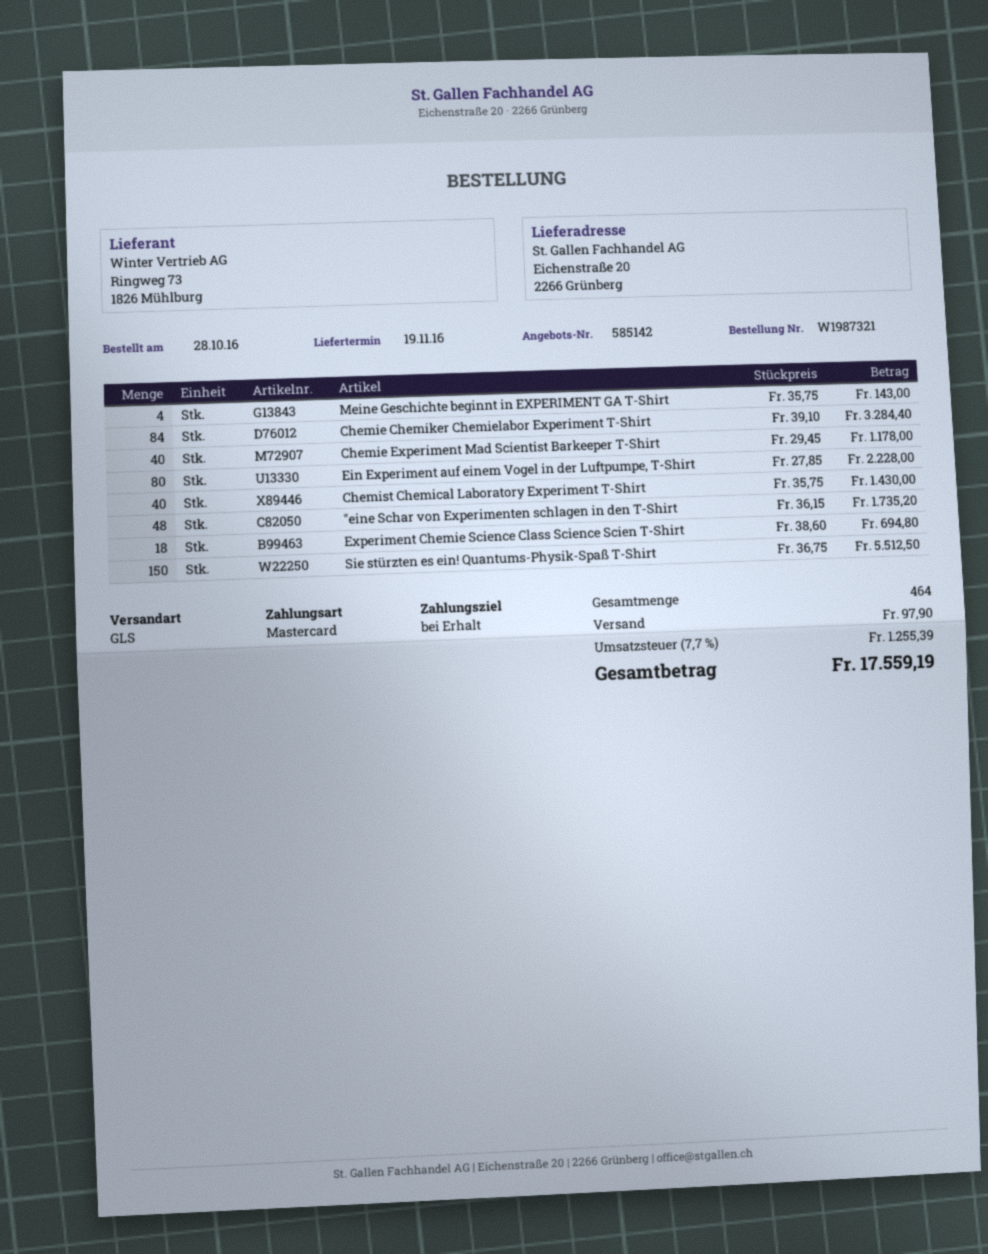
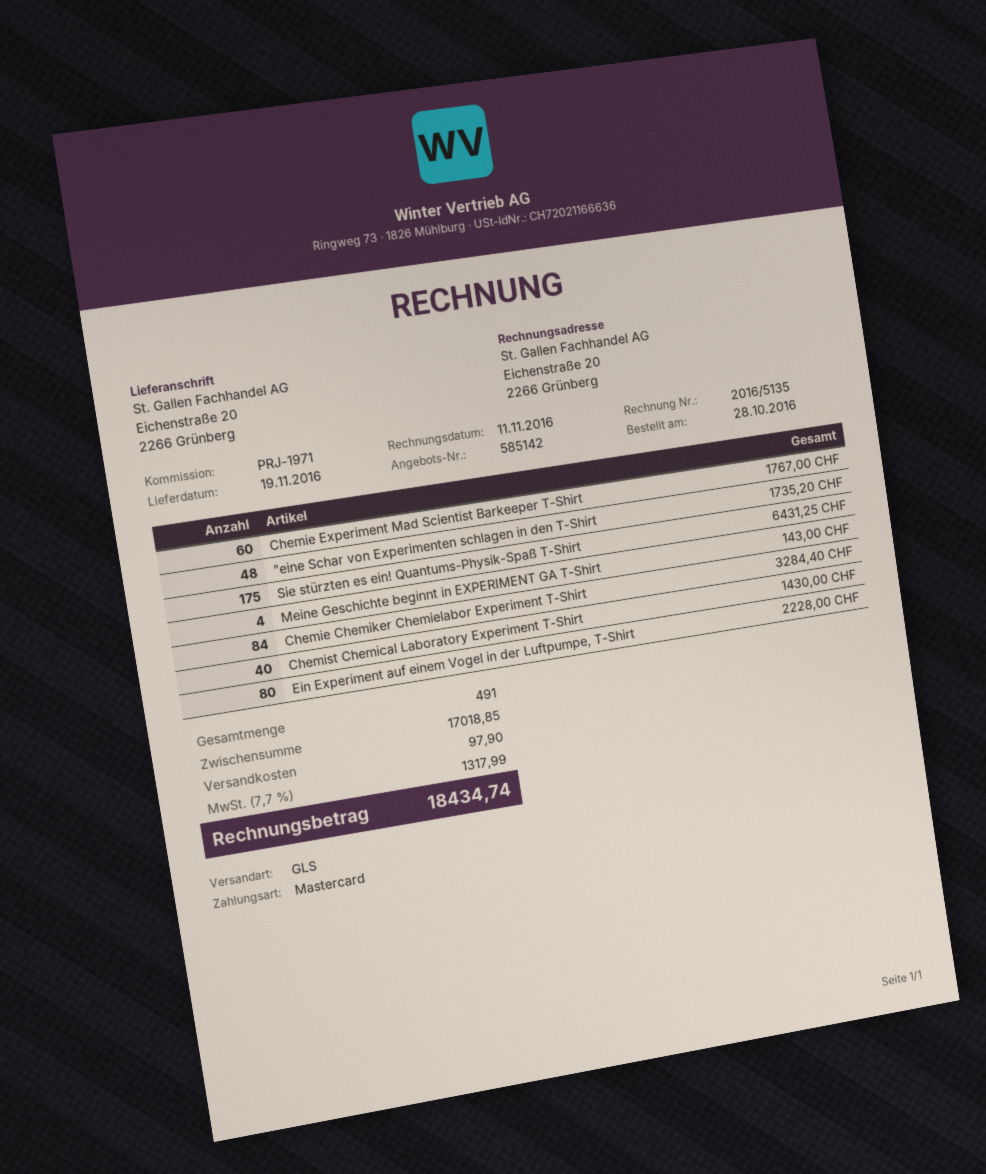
Chemie Experiment Mad Scientist Barkeeper T-Shirt: 40 for 1178.00 -> 60 for 1767.00
Experiment Chemie Science Class Science Scien T-Shirt: 18 for 694.80 -> none
Sie stürzten es ein! Quantums-Physik-Spaß T-Shirt: 150 for 5512.50 -> 175 for 6431.25
total quantity: 464 -> 491
tax: 7.7% = 1255.39 -> 7.7% = 1317.99
total: 17559.19 -> 18434.74

